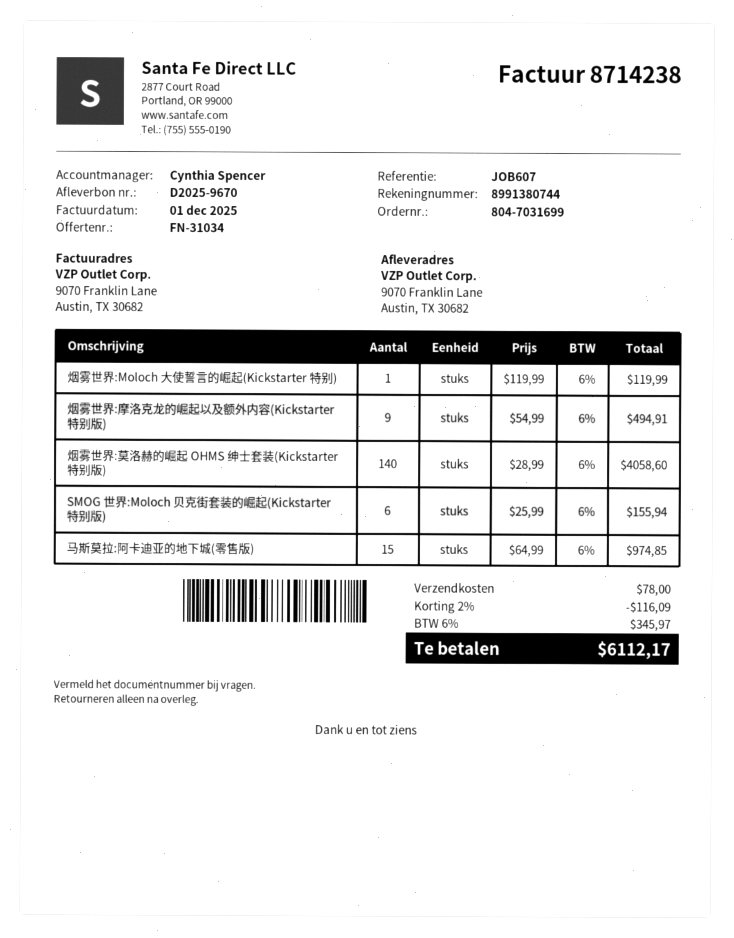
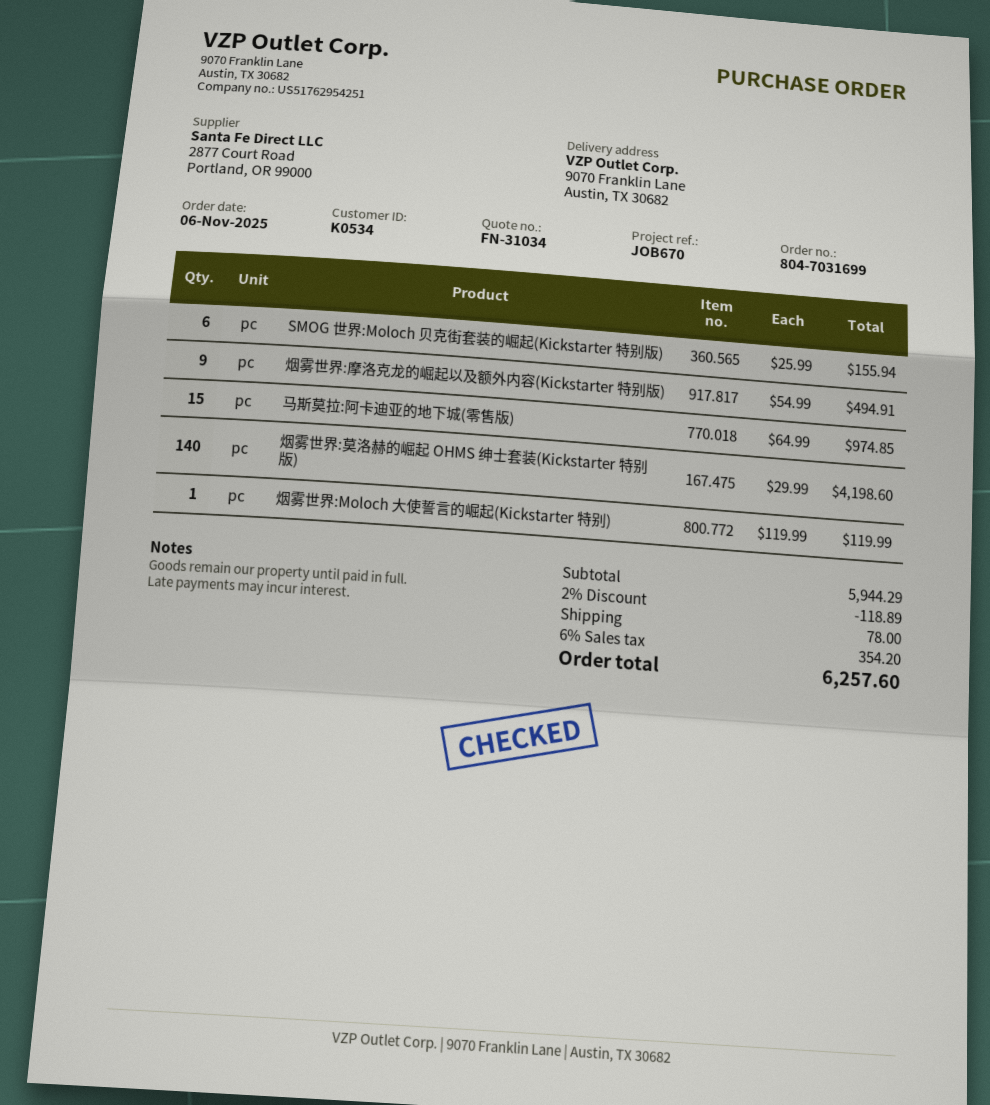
reference: JOB607 -> JOB670
烟雾世界:莫洛赫的崛起 OHMS 绅士套装(Kickstarter 特别版): 140 x 28.99 = 4058.60 -> 140 x 29.99 = 4198.60
discount: 2% = 116.09 -> 2% = 118.89
tax: 6% = 345.97 -> 6% = 354.20
total: 6112.17 -> 6257.60

